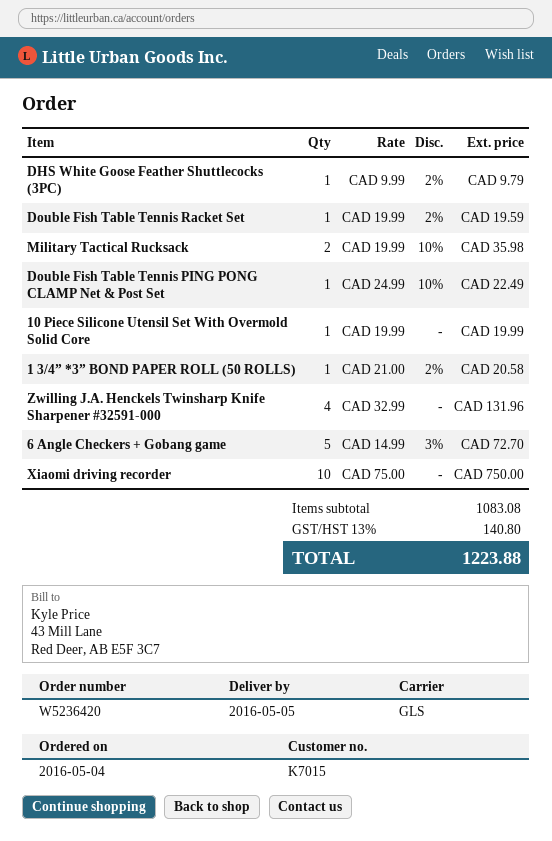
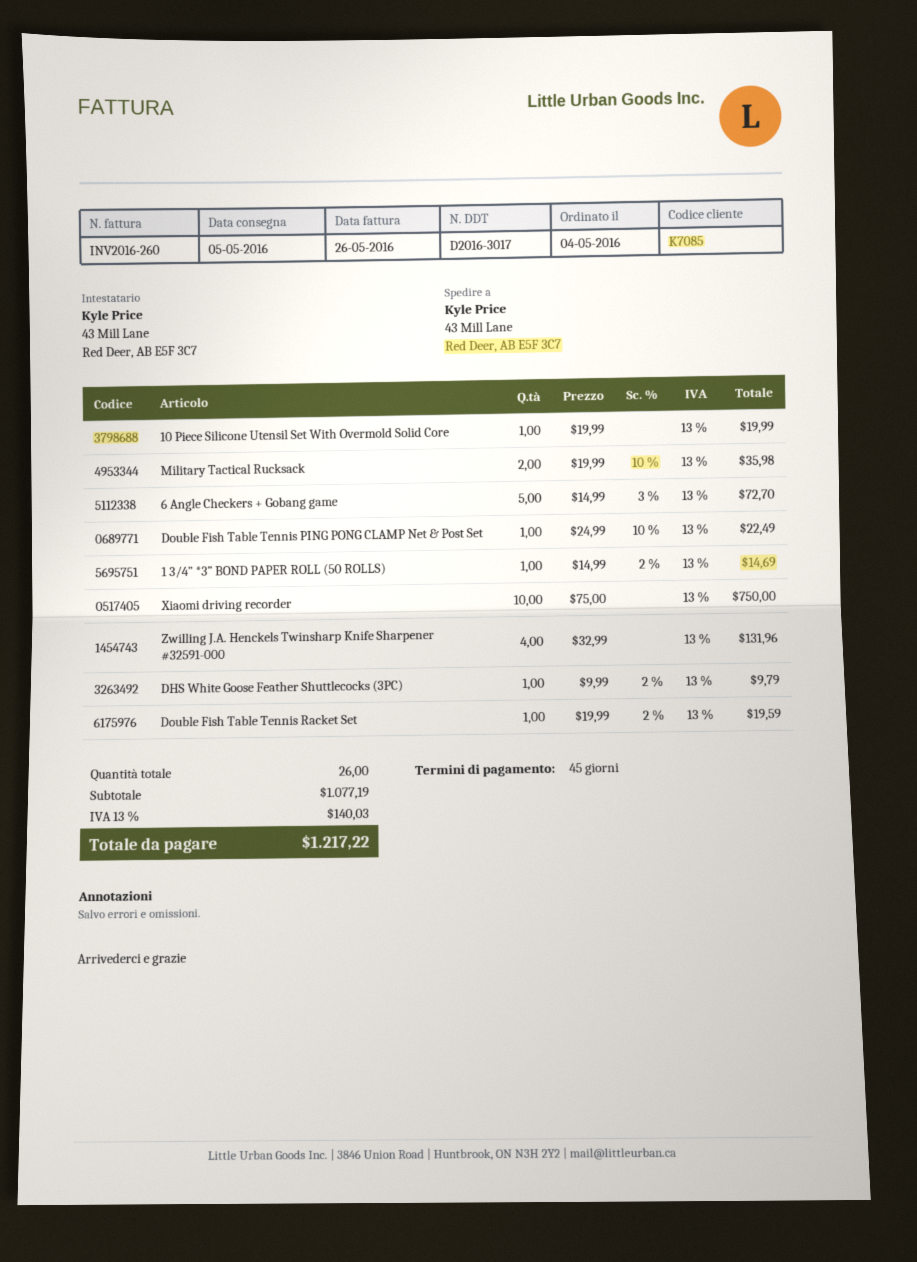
customer number: K7015 -> K7085
1 3/4” *3” BOND PAPER ROLL (50 ROLLS): 1 x 21.00 - 2% = 20.58 -> 1 x 14.99 - 2% = 14.69
subtotal: 1083.08 -> 1077.19
tax: 13% = 140.80 -> 13% = 140.03
total: 1223.88 -> 1217.22

